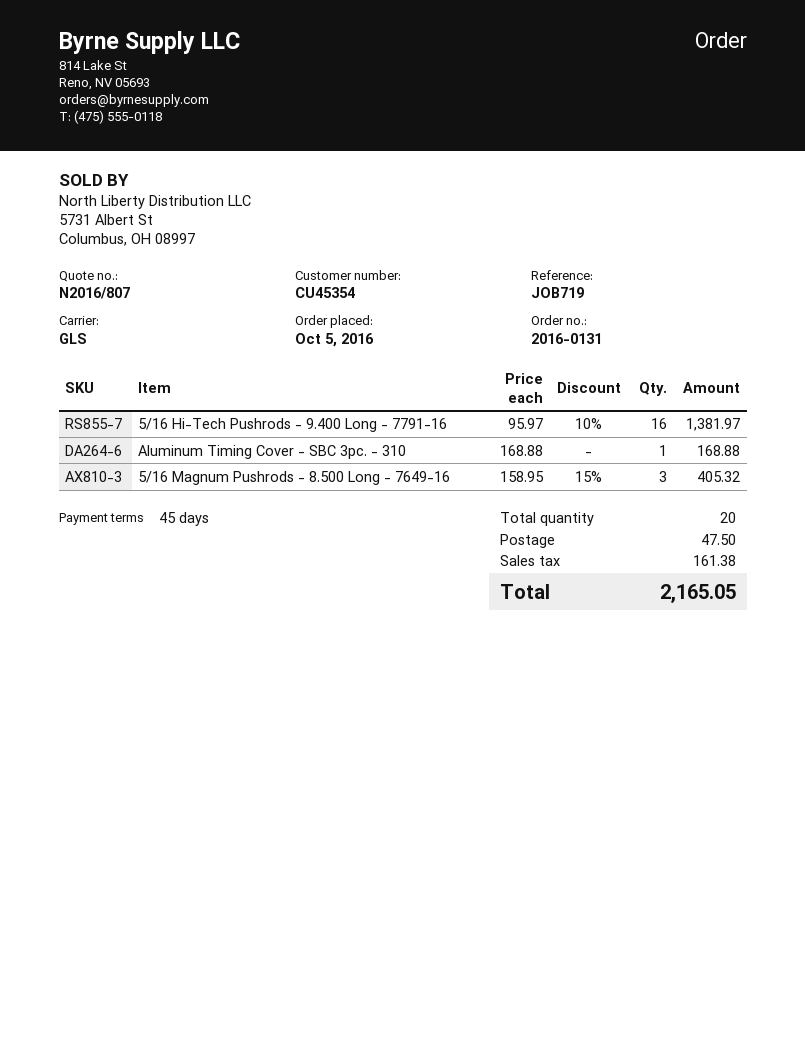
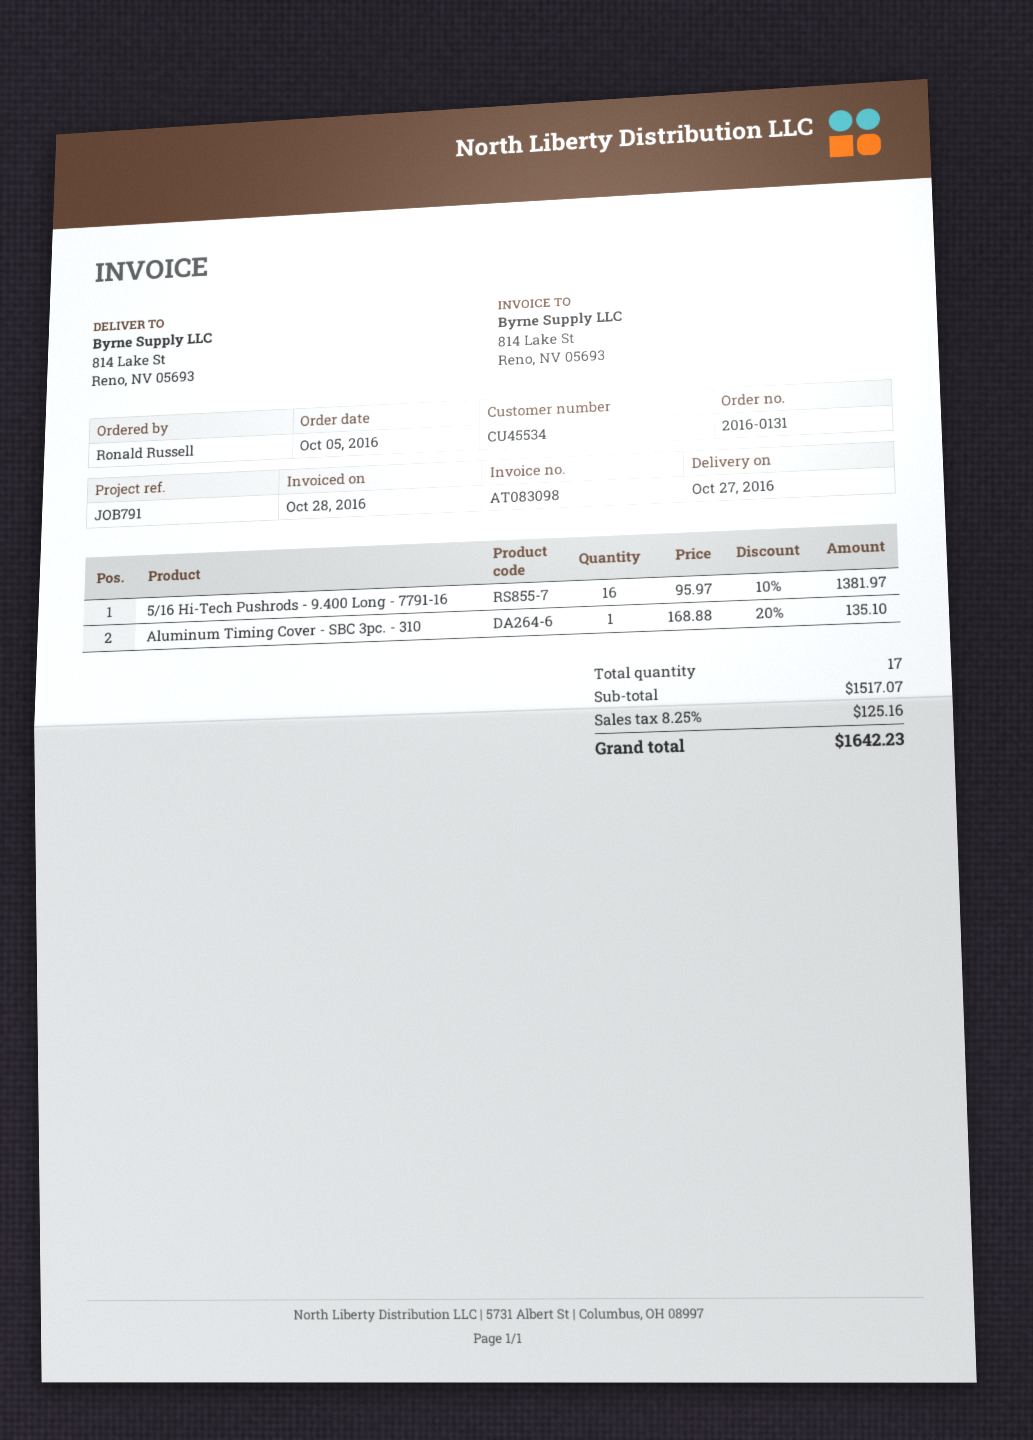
customer number: CU45354 -> CU45534
reference: JOB719 -> JOB791
Aluminum Timing Cover - SBC 3pc. - 310: 1 x 168.88 = 168.88 -> 1 x 168.88 - 20% = 135.10
5/16 Magnum Pushrods - 8.500 Long - 7649-16: 3 x 158.95 - 15% = 405.32 -> none
total quantity: 20 -> 17
shipping: 47.50 -> none
tax: 161.38 -> 125.16
total: 2165.05 -> 1642.23

